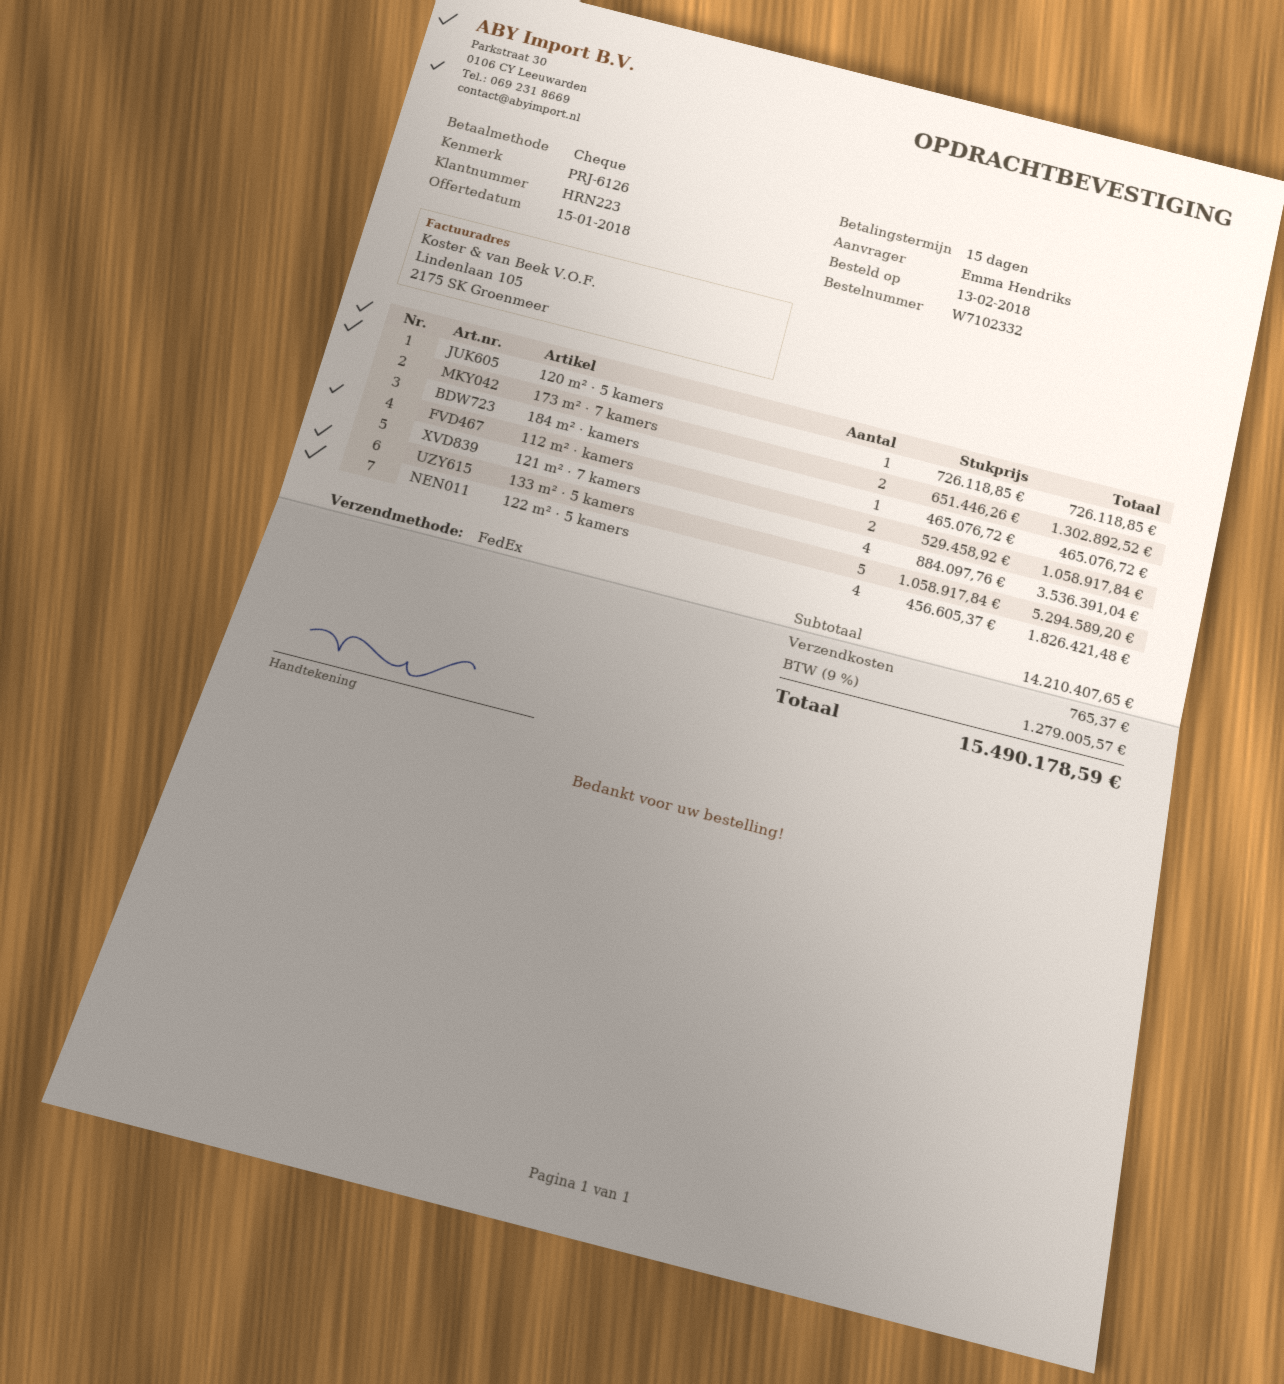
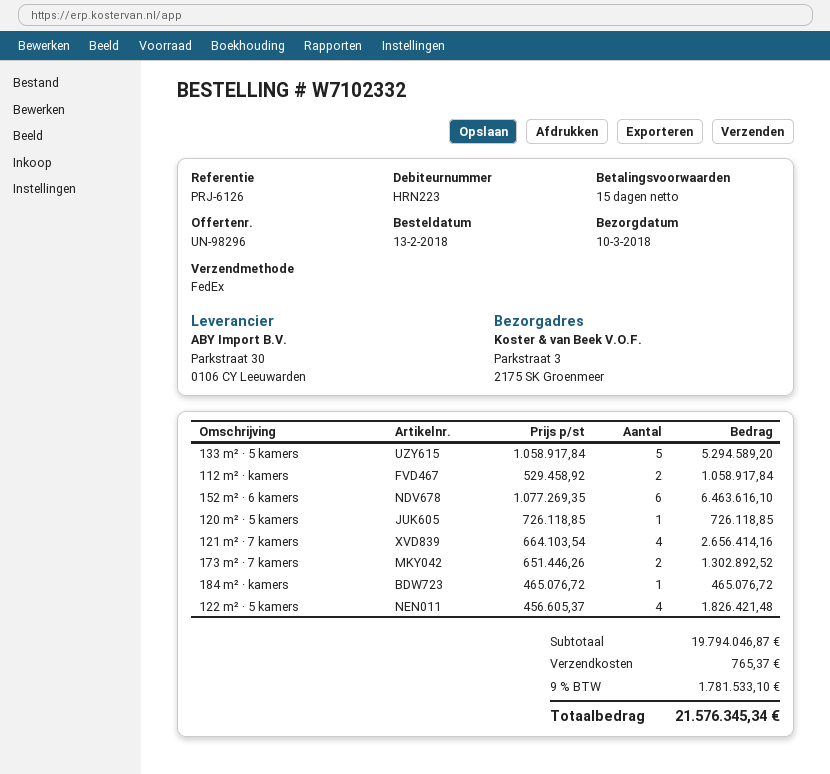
121 m² · 7 kamers: 4 x 884097.76 = 3536391.04 -> 4 x 664103.54 = 2656414.16
152 m² · 6 kamers: none -> 6 x 1077269.35 = 6463616.10
subtotal: 14210407.65 -> 19794046.87
tax: 9% = 1279005.57 -> 9% = 1781533.10
total: 15490178.59 -> 21576345.34

